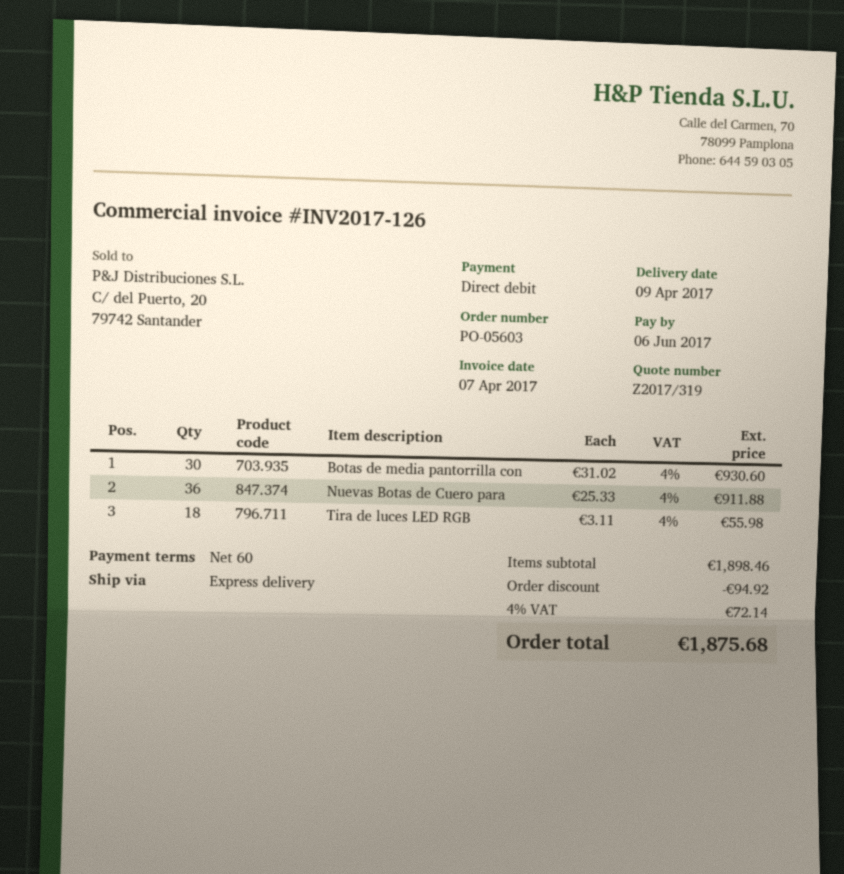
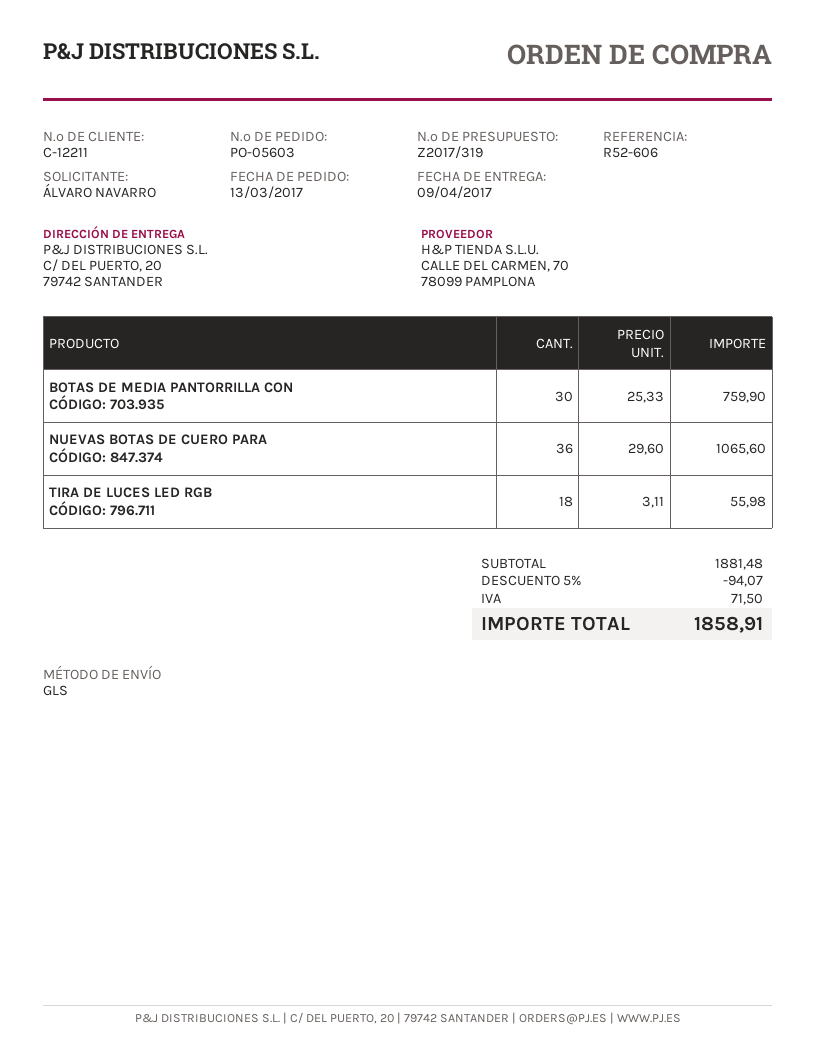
shipping method: express -> GLS
Botas de media pantorrilla con: 30 x 31.02 = 930.60 -> 30 x 25.33 = 759.90
Nuevas Botas de Cuero para: 36 x 25.33 = 911.88 -> 36 x 29.60 = 1065.60
subtotal: 1898.46 -> 1881.48
discount: 94.92 -> 94.07
tax: 72.14 -> 71.50
total: 1875.68 -> 1858.91

